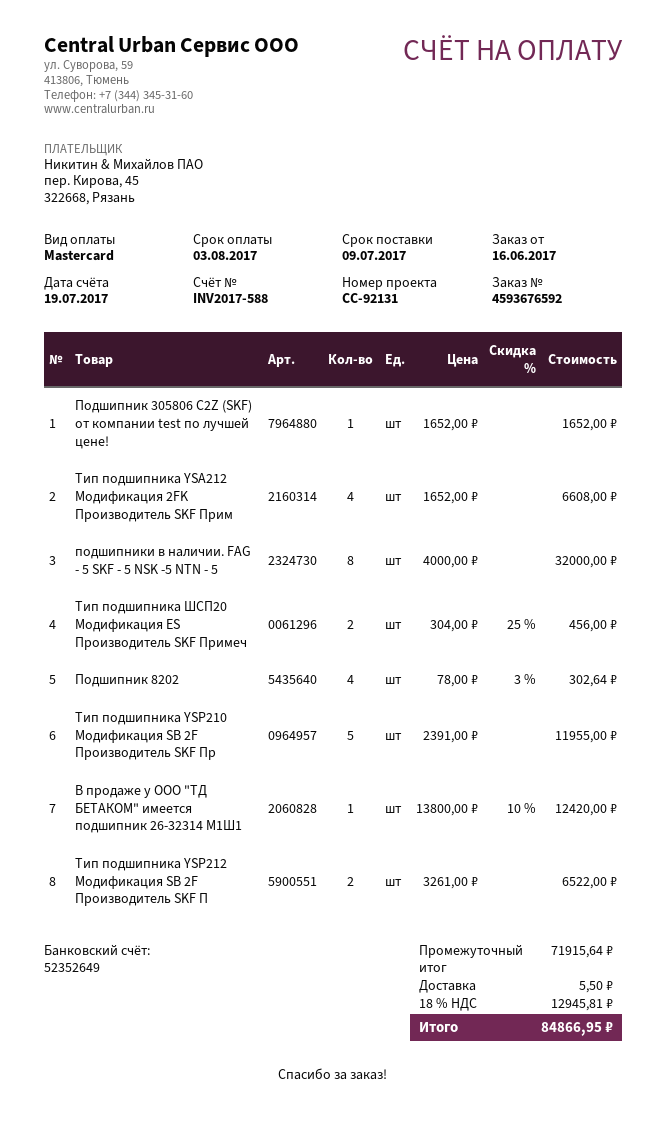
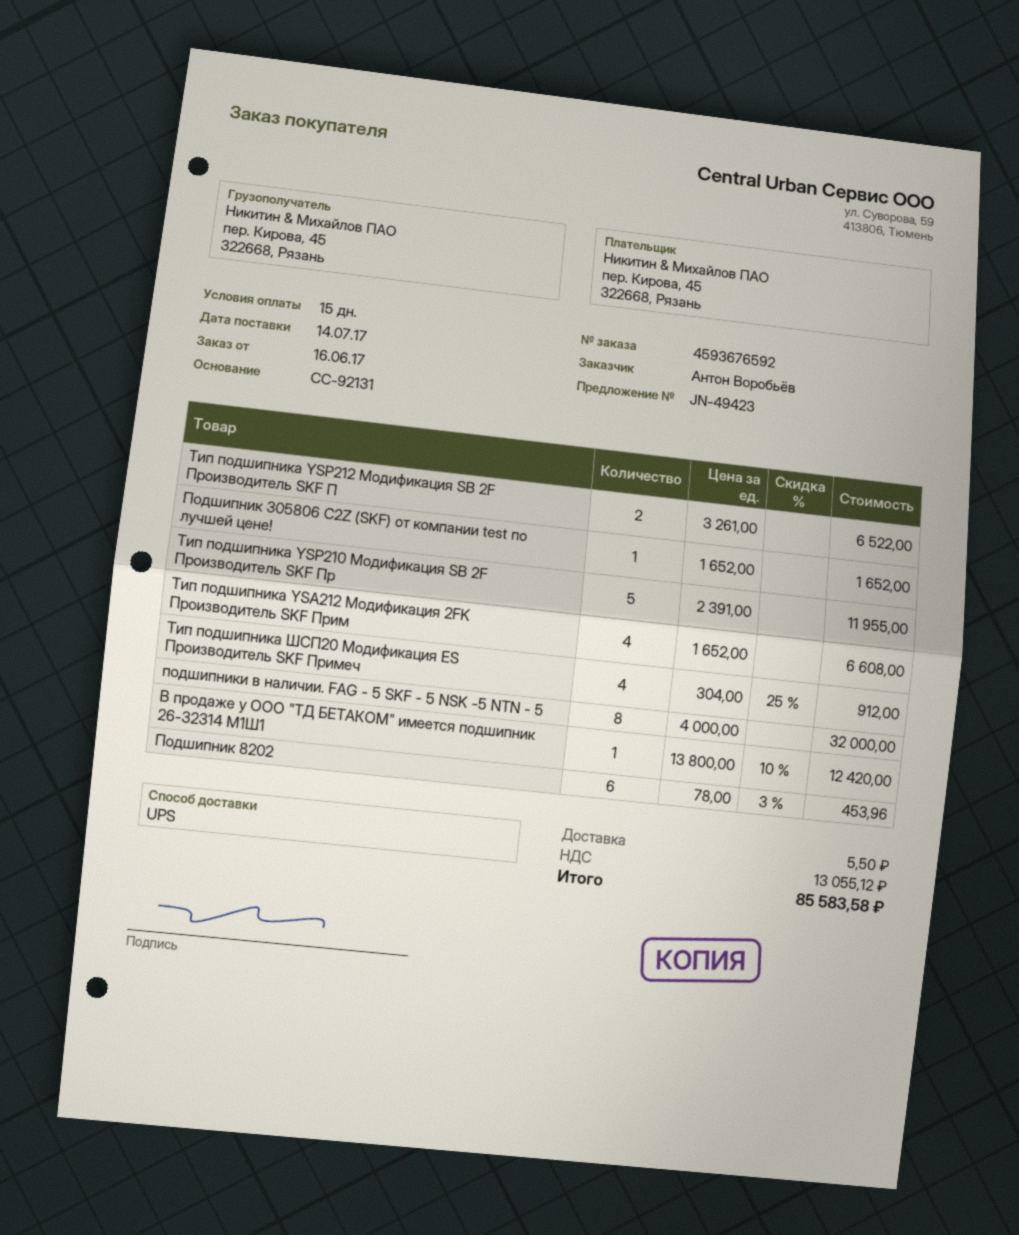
delivery date: 2017-07-09 -> 2017-07-14
Тип подшипника ШСП20 Модификация ES Производитель SKF Примеч: 2 x 304.00 - 25% = 456.00 -> 4 x 304.00 - 25% = 912.00
Подшипник 8202: 4 x 78.00 - 3% = 302.64 -> 6 x 78.00 - 3% = 453.96
tax: 12945.81 -> 13055.12
total: 84866.95 -> 85583.58

